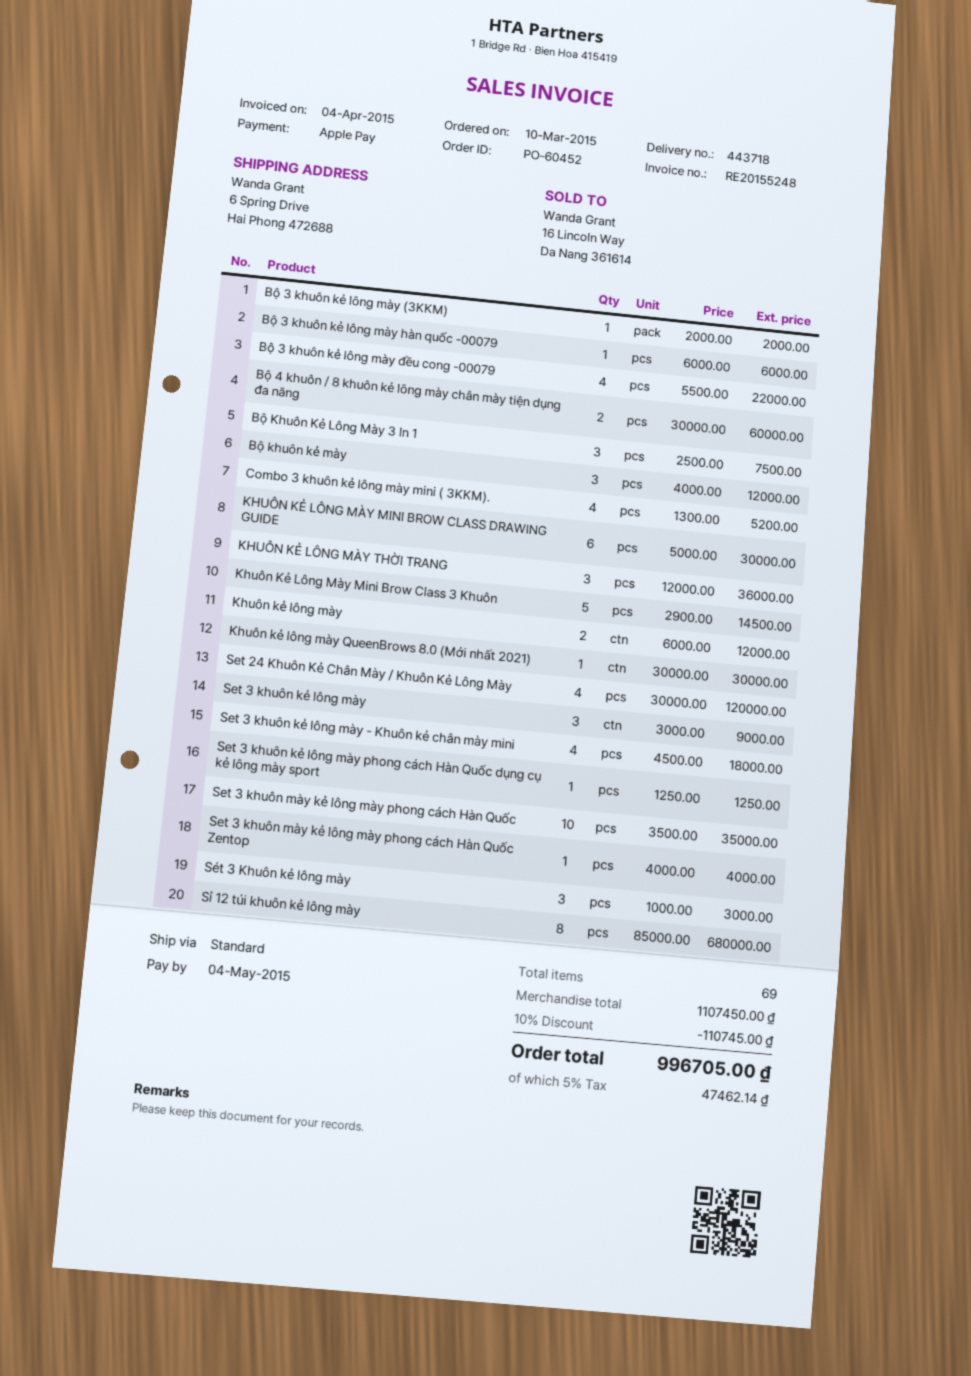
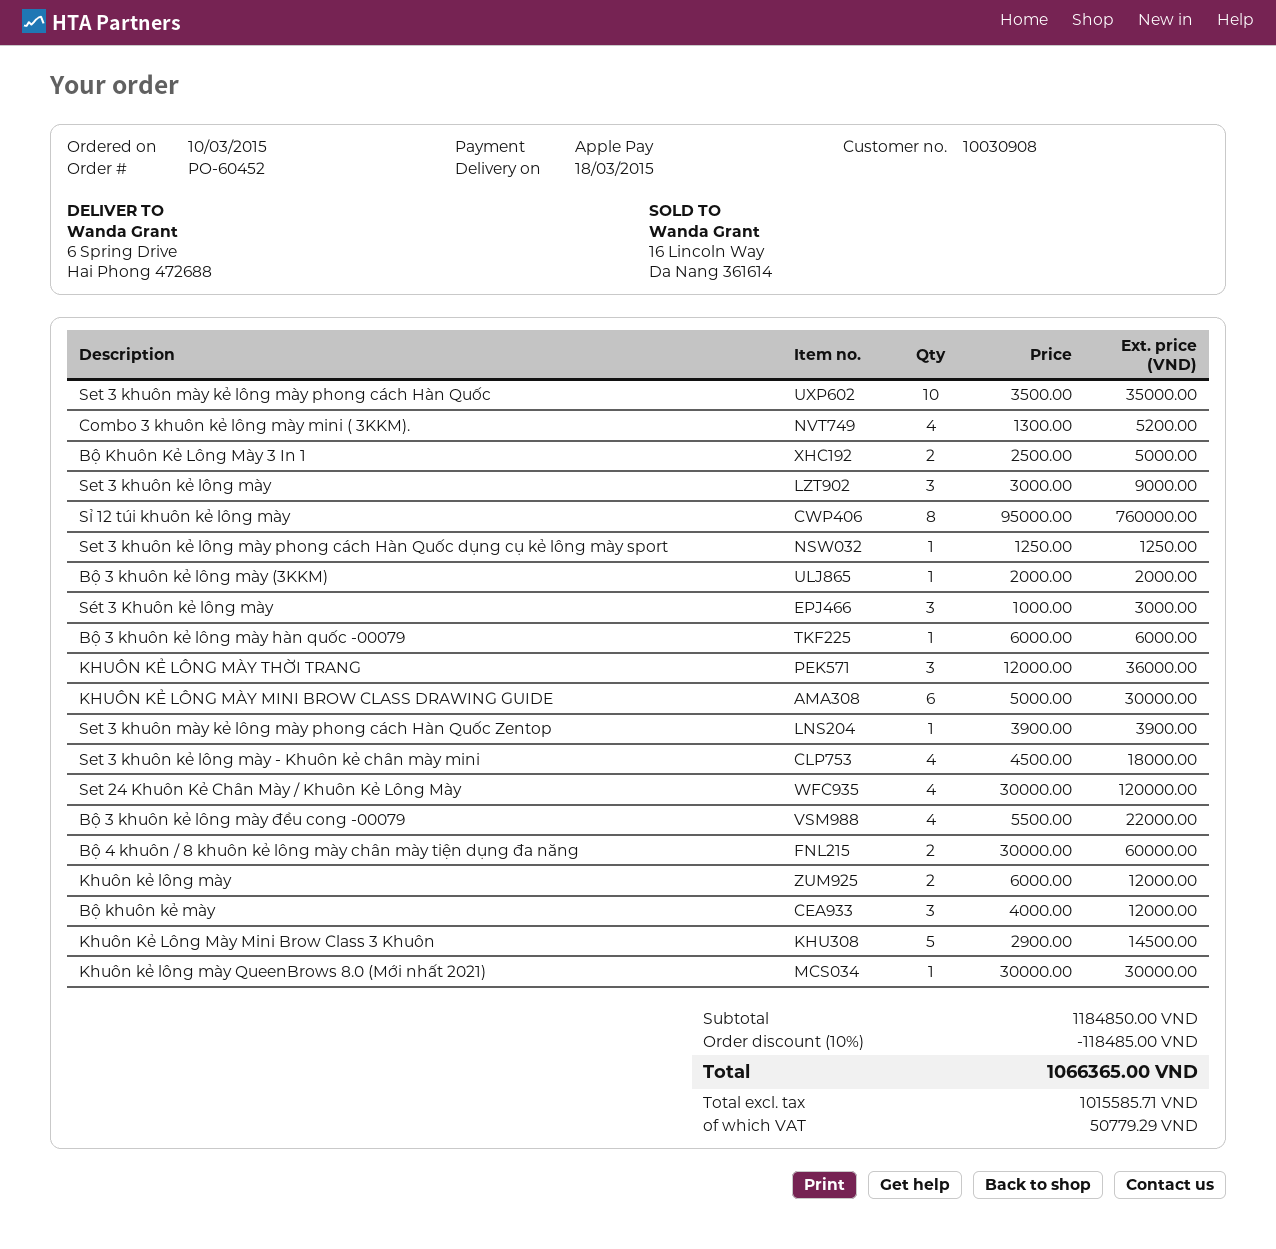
Bộ Khuôn Kẻ Lông Mày 3 In 1: 3 x 2500.00 = 7500.00 -> 2 x 2500.00 = 5000.00
Set 3 khuôn mày kẻ lông mày phong cách Hàn Quốc Zentop: 1 x 4000.00 = 4000.00 -> 1 x 3900.00 = 3900.00
Sỉ 12 túi khuôn kẻ lông mày: 8 x 85000.00 = 680000.00 -> 8 x 95000.00 = 760000.00
subtotal: 1107450.00 -> 1184850.00
discount: 10% = 110745.00 -> 10% = 118485.00
tax: 47462.14 -> 50779.29
total: 996705.00 -> 1066365.00

